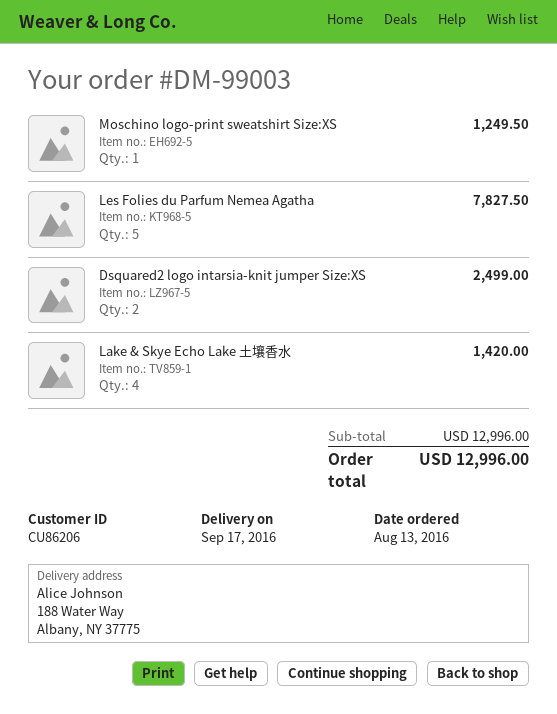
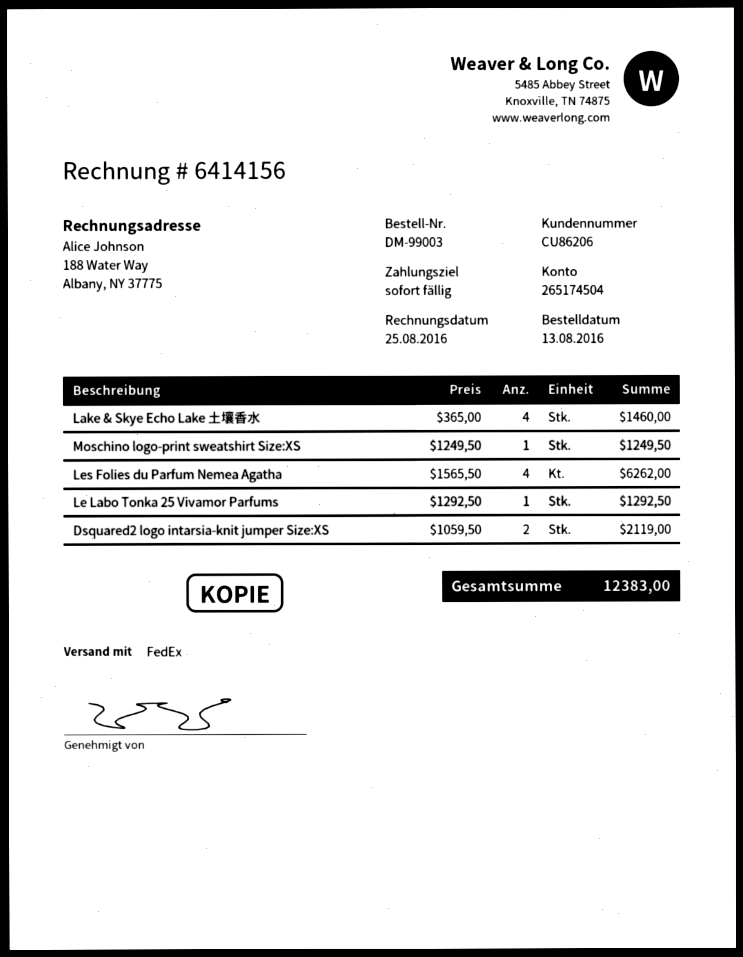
Les Folies du Parfum Nemea Agatha: 5 for 7827.50 -> 4 for 6262.00
Dsquared2 logo intarsia-knit jumper Size:XS: 2 for 2499.00 -> 2 for 2119.00
Lake & Skye Echo Lake 土壤香水: 4 for 1420.00 -> 4 for 1460.00
Le Labo Tonka 25 Vivamor Parfums: none -> 1 for 1292.50
total: 12996.00 -> 12383.00

